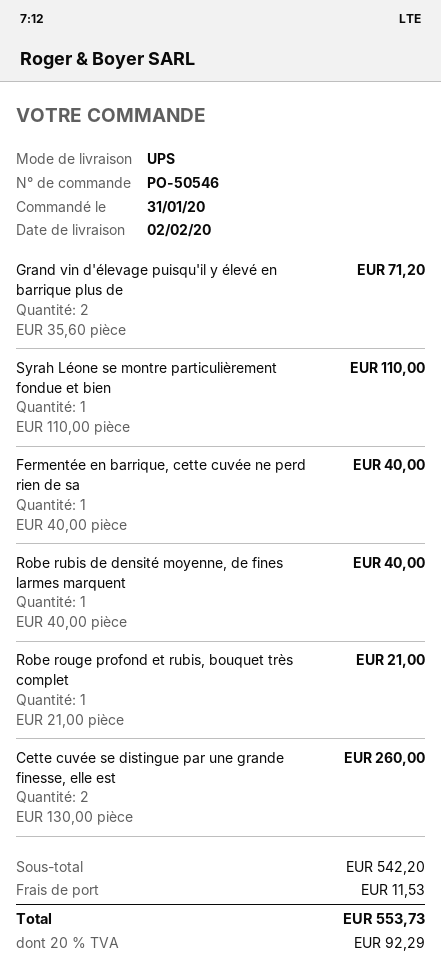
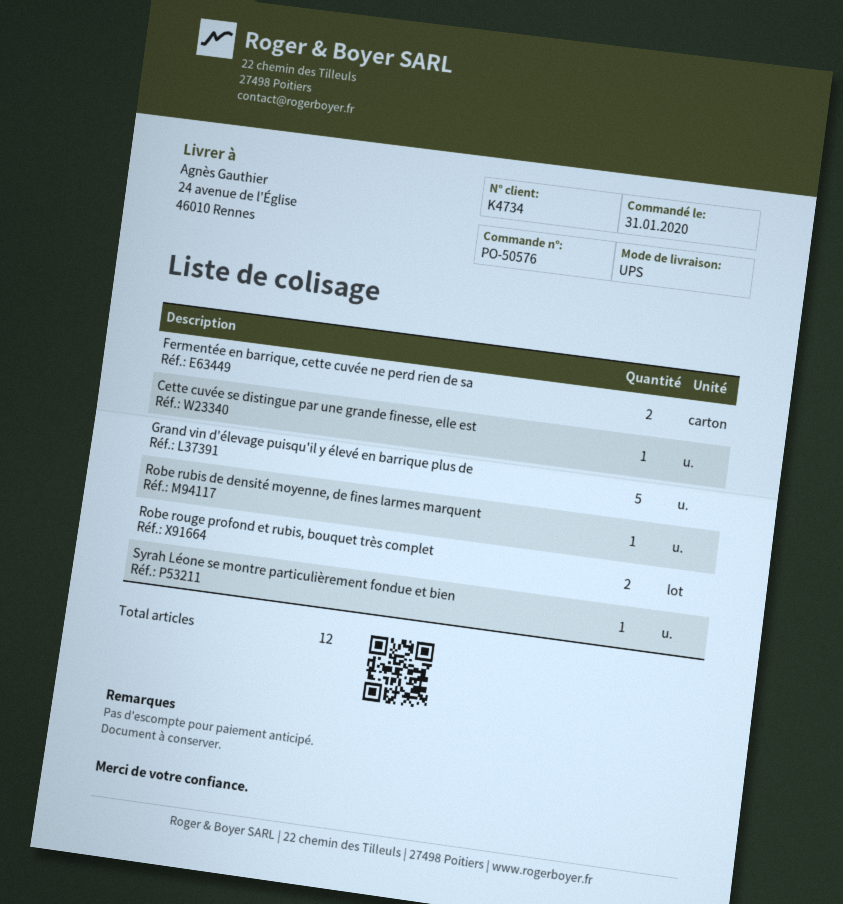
order number: PO-50546 -> PO-50576
Grand vin d'élevage puisqu'il y élevé en barrique plus de: 2 -> 5
Fermentée en barrique, cette cuvée ne perd rien de sa: 1 -> 2
Robe rouge profond et rubis, bouquet très complet: 1 -> 2
Cette cuvée se distingue par une grande finesse, elle est: 2 -> 1

